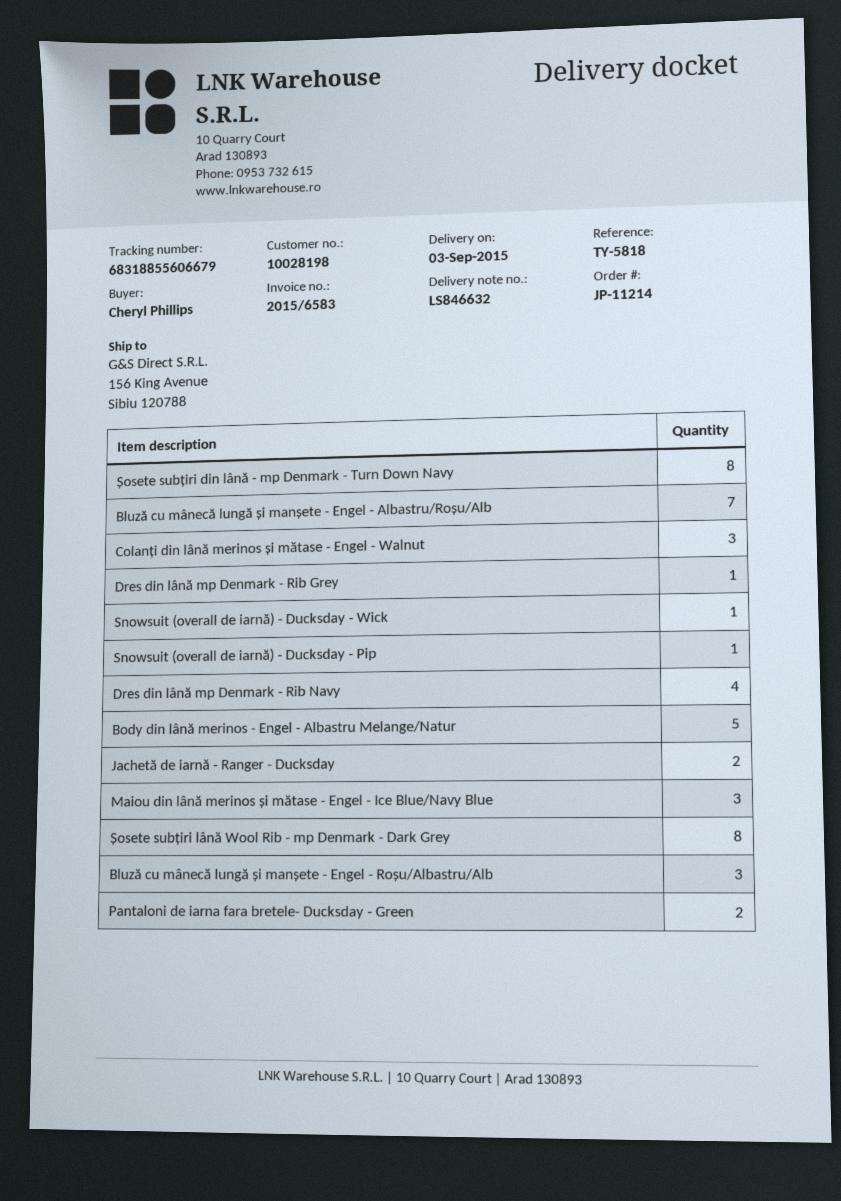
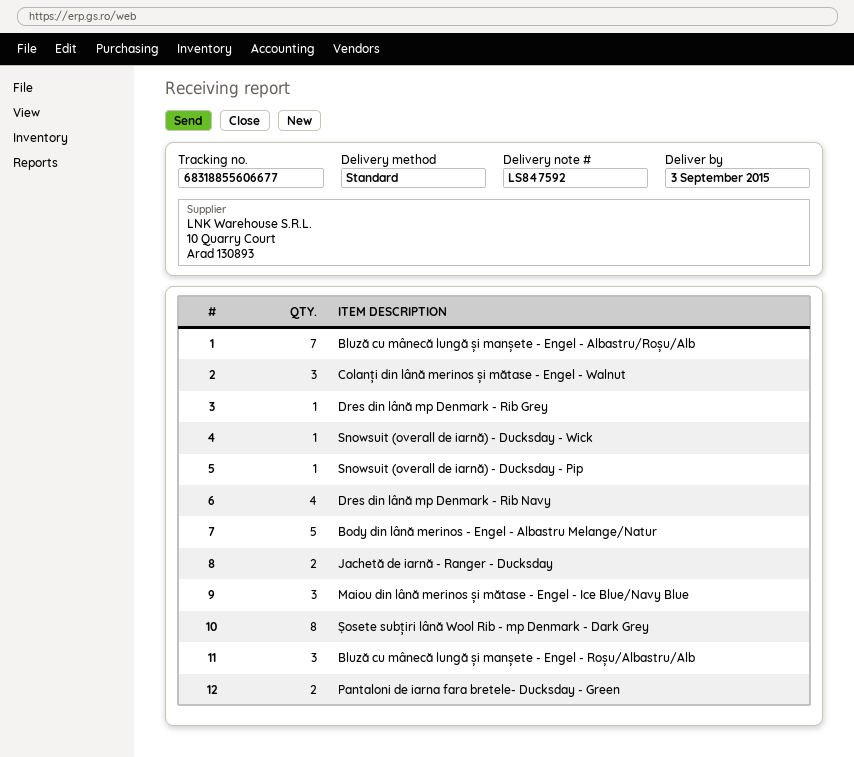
delivery note number: LS846632 -> LS847592
tracking number: 68318855606679 -> 68318855606677
Șosete subțiri din lână - mp Denmark - Turn Down Navy: 8 -> none

